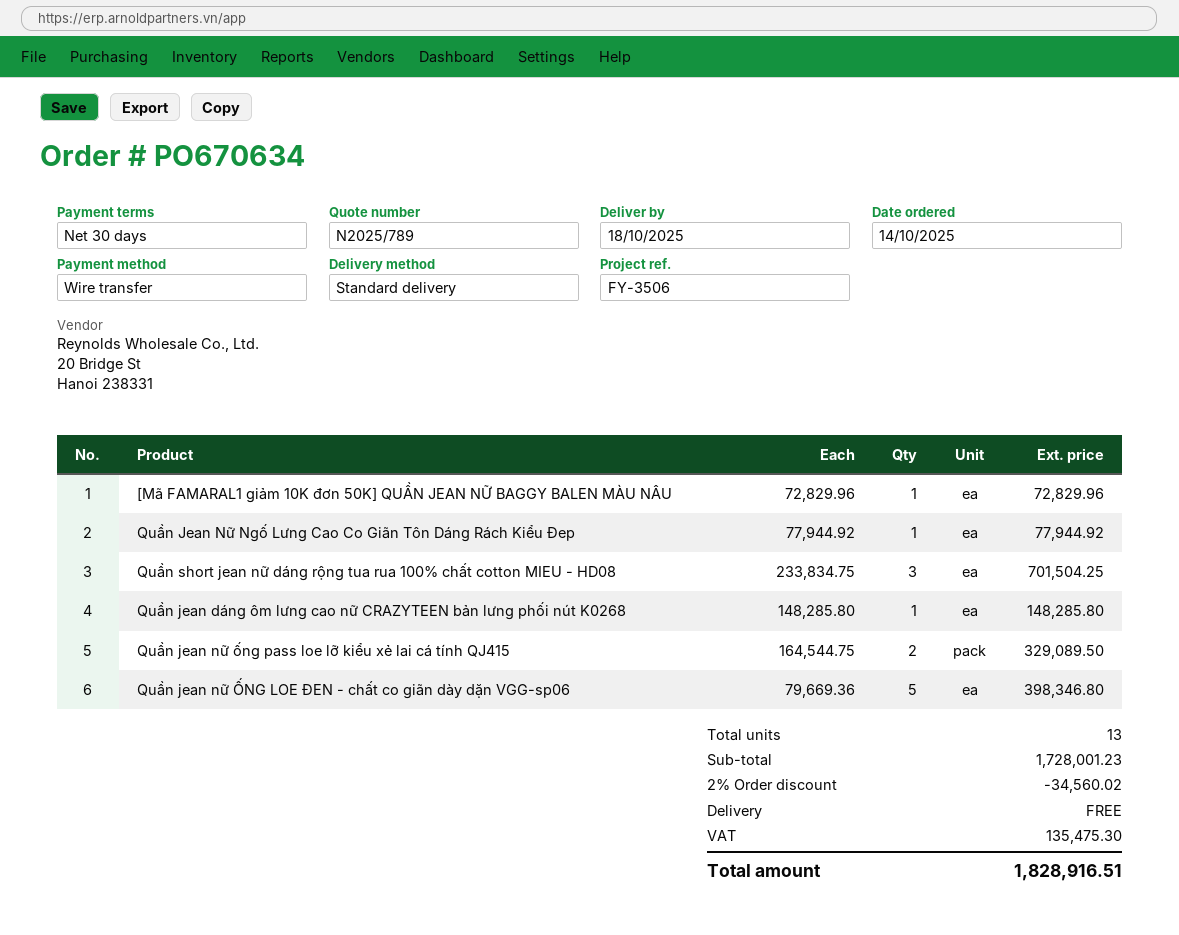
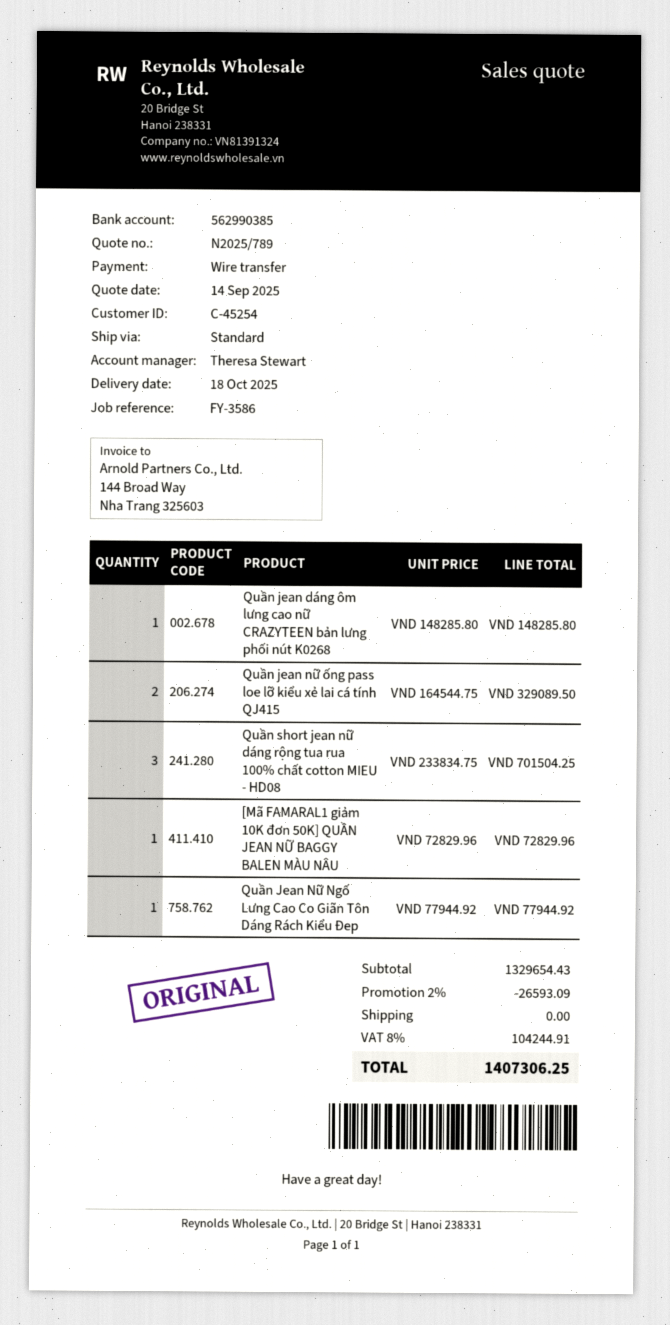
reference: FY-3506 -> FY-3586
Quần jean nữ ỐNG LOE ĐEN - chất co giãn dày dặn VGG-sp06: 5 x 79669.36 = 398346.80 -> none
subtotal: 1728001.23 -> 1329654.43
discount: 2% = 34560.02 -> 2% = 26593.09
tax: 135475.30 -> 104244.91
total: 1828916.51 -> 1407306.25

